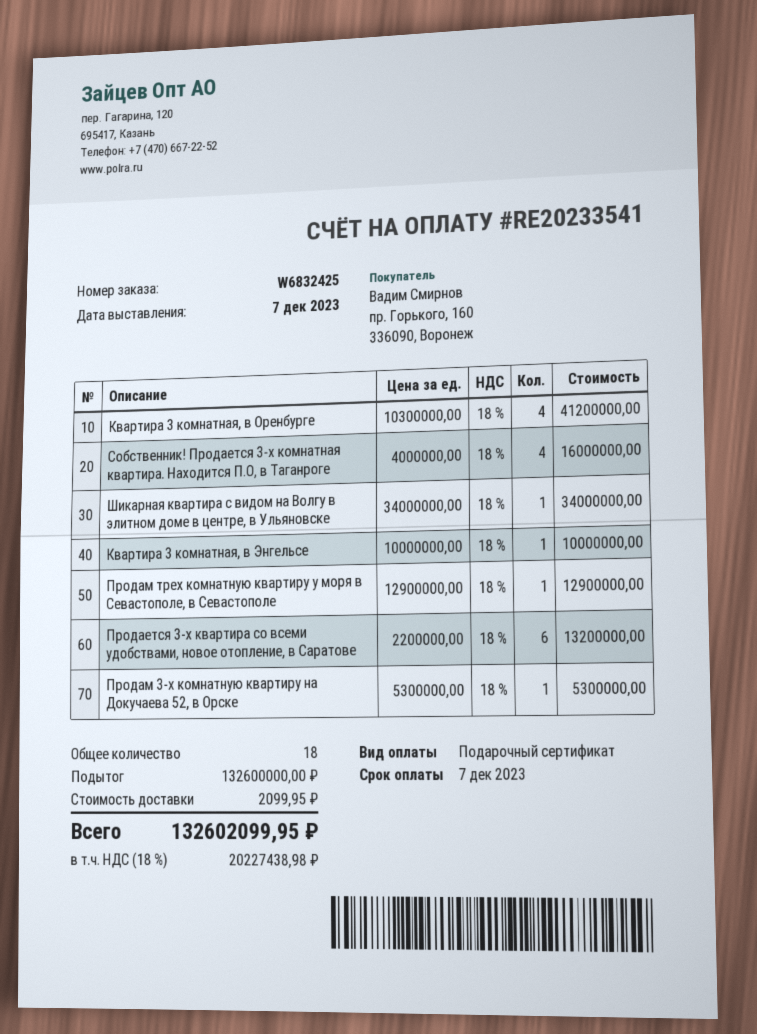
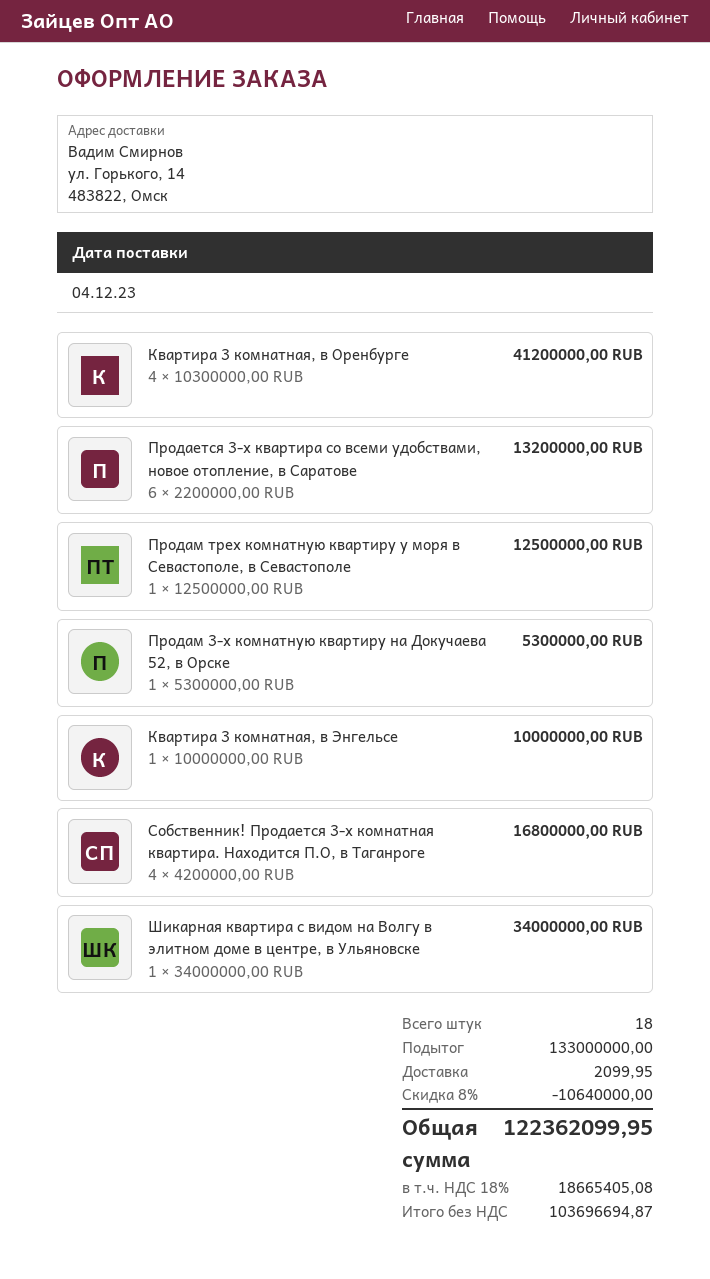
Собственник! Продается 3-х комнатная квартира. Находится П.О, в Таганроге: 4 x 4000000.00 = 16000000.00 -> 4 x 4200000.00 = 16800000.00
Продам трех комнатную квартиру у моря в Севастополе, в Севастополе: 1 x 12900000.00 = 12900000.00 -> 1 x 12500000.00 = 12500000.00
subtotal: 132600000.00 -> 133000000.00
discount: none -> 8% = 10640000.00
tax: 18% = 20227438.98 -> 18% = 18665405.08
total: 132602099.95 -> 122362099.95

